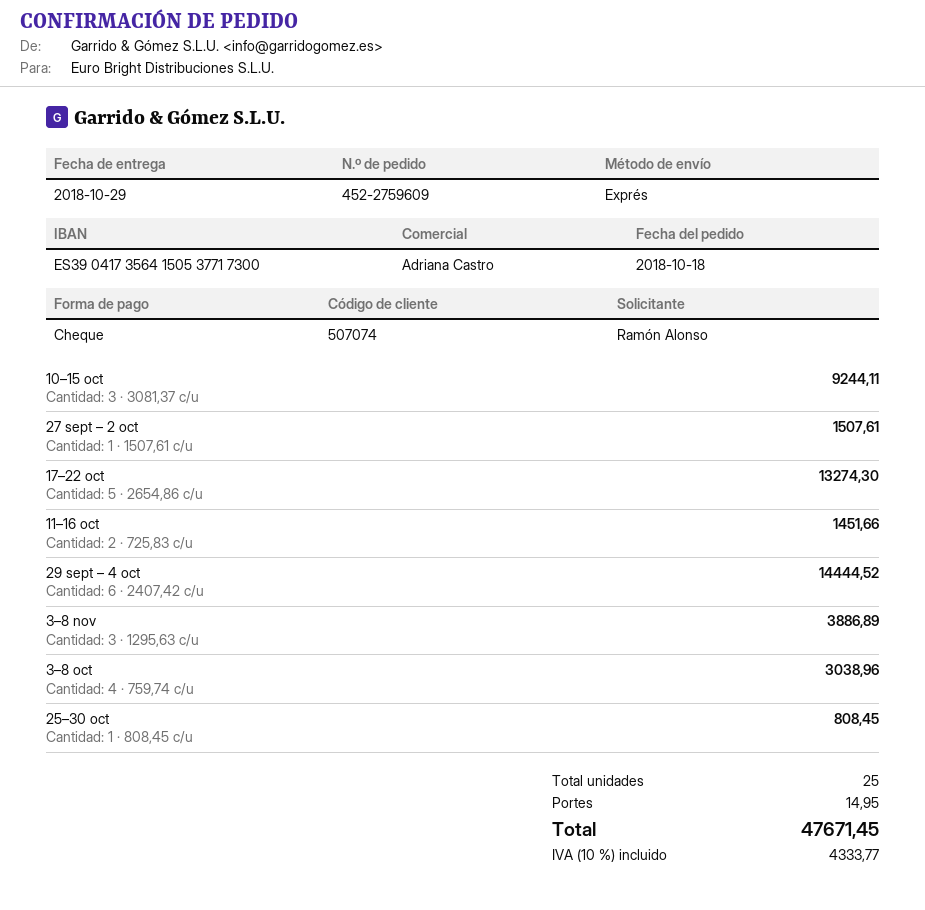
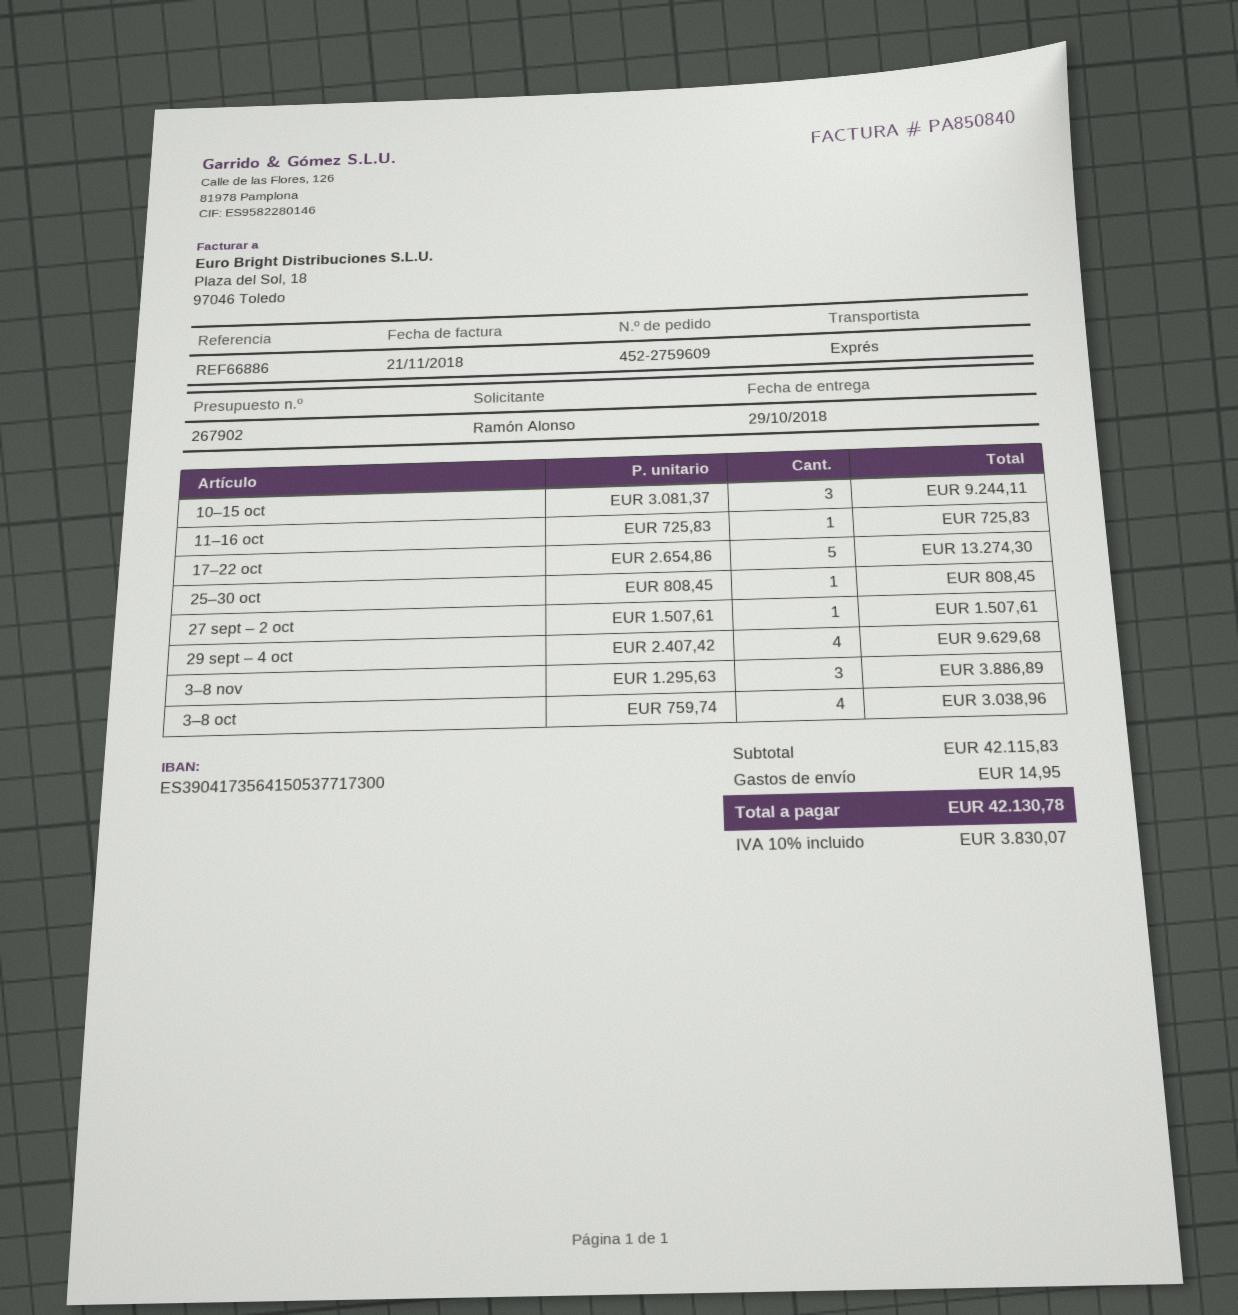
11–16 oct: 2 x 725.83 = 1451.66 -> 1 x 725.83 = 725.83
29 sept – 4 oct: 6 x 2407.42 = 14444.52 -> 4 x 2407.42 = 9629.68
tax: 10% = 4333.77 -> 10% = 3830.07
total: 47671.45 -> 42130.78

